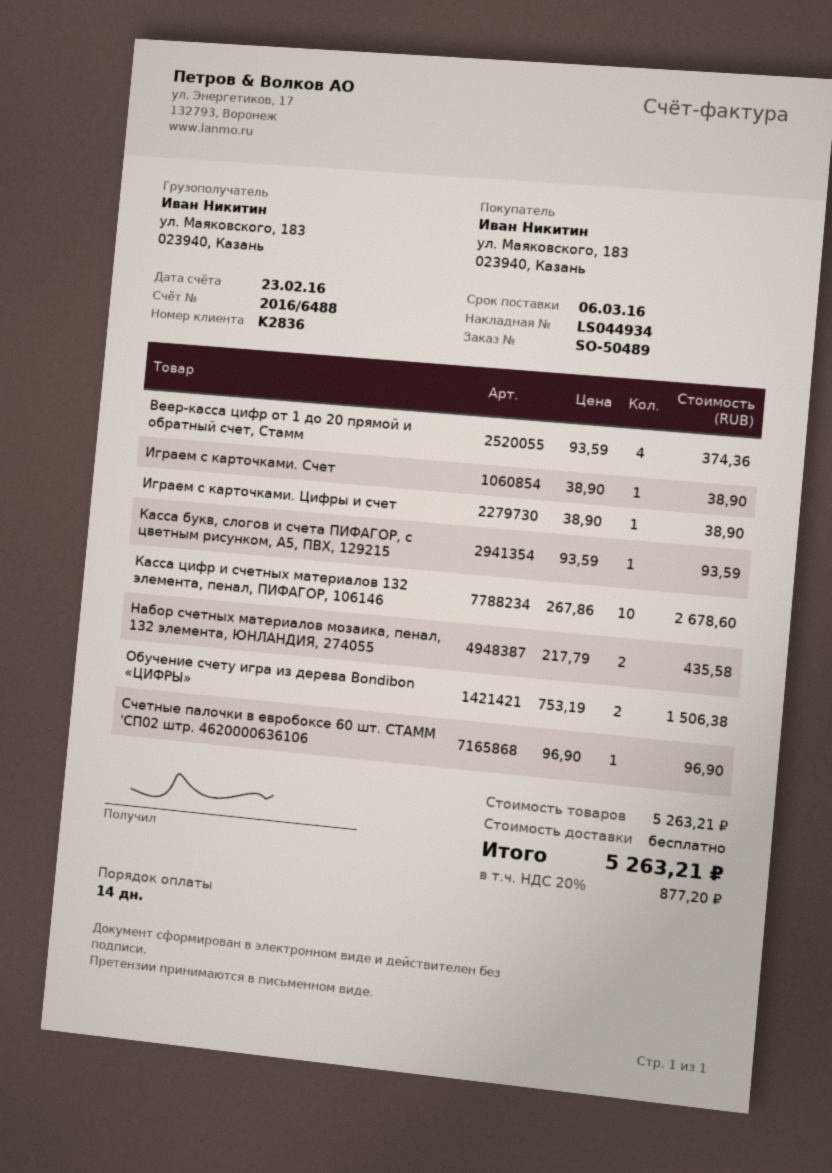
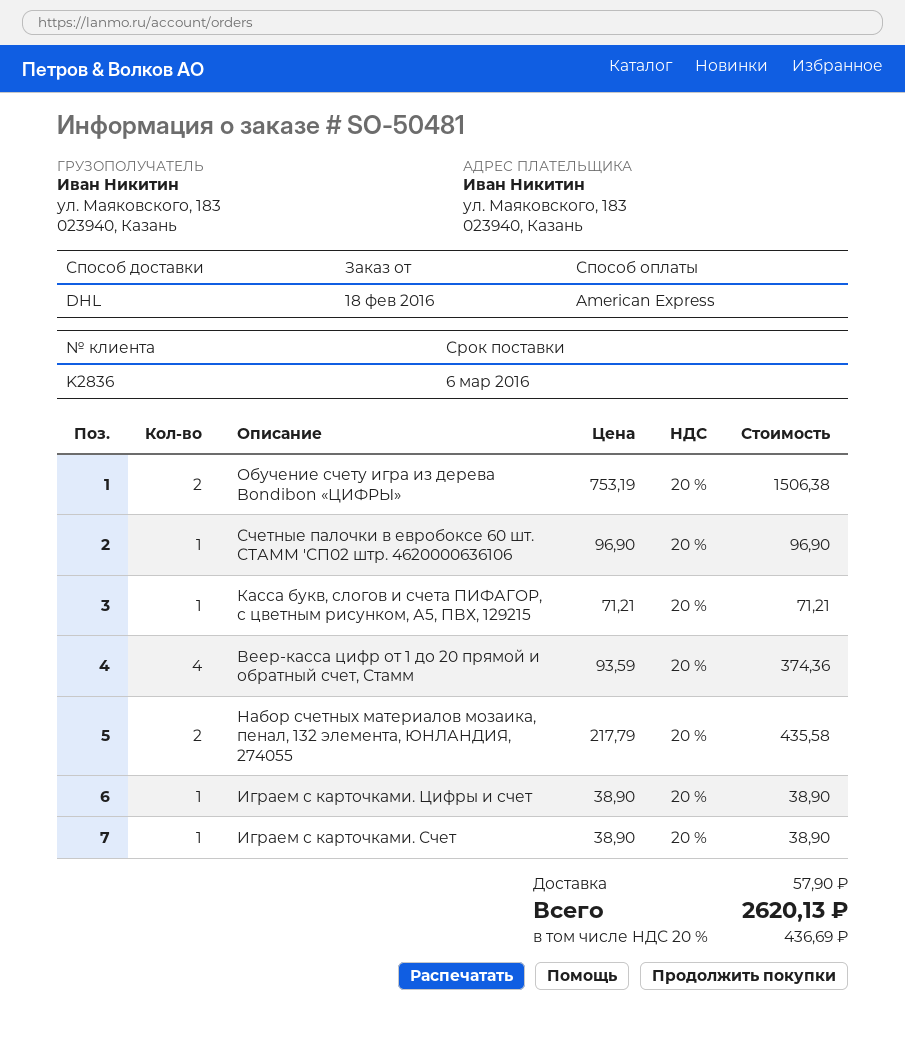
order number: SO-50489 -> SO-50481
Касса букв, слогов и счета ПИФАГОР, с цветным рисунком, А5, ПВХ, 129215: 1 x 93.59 = 93.59 -> 1 x 71.21 = 71.21
Касса цифр и счетных материалов 132 элемента, пенал, ПИФАГОР, 106146: 10 x 267.86 = 2678.60 -> none
shipping: 0.00 -> 57.90
tax: 20% = 877.20 -> 20% = 436.69
total: 5263.21 -> 2620.13

